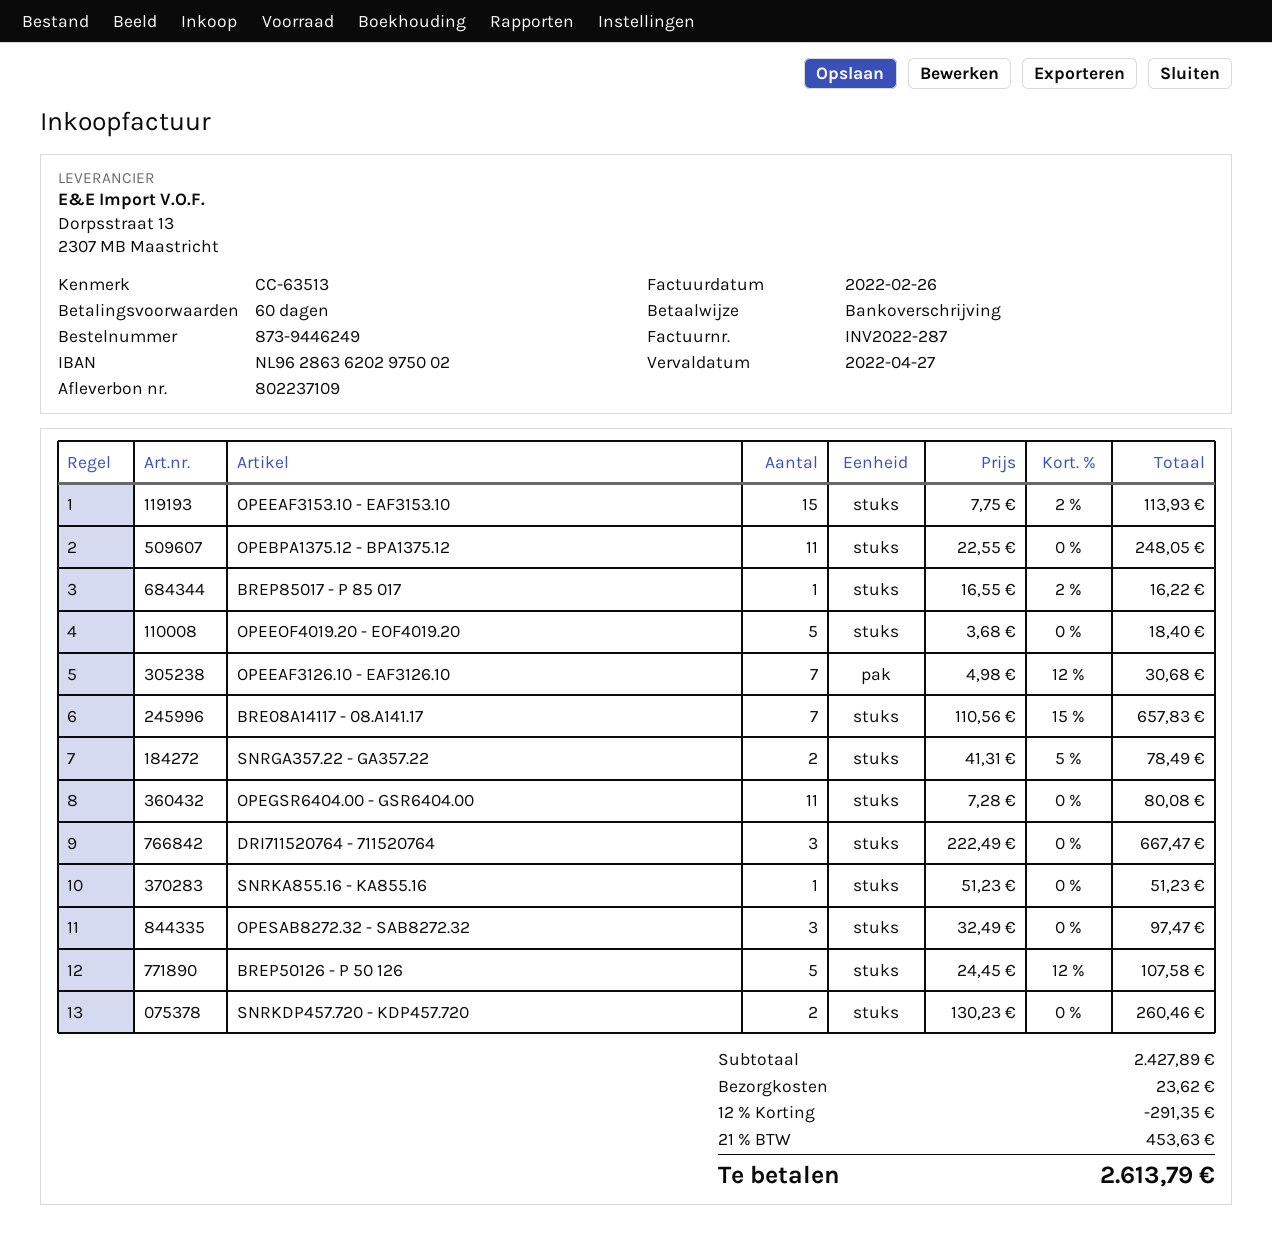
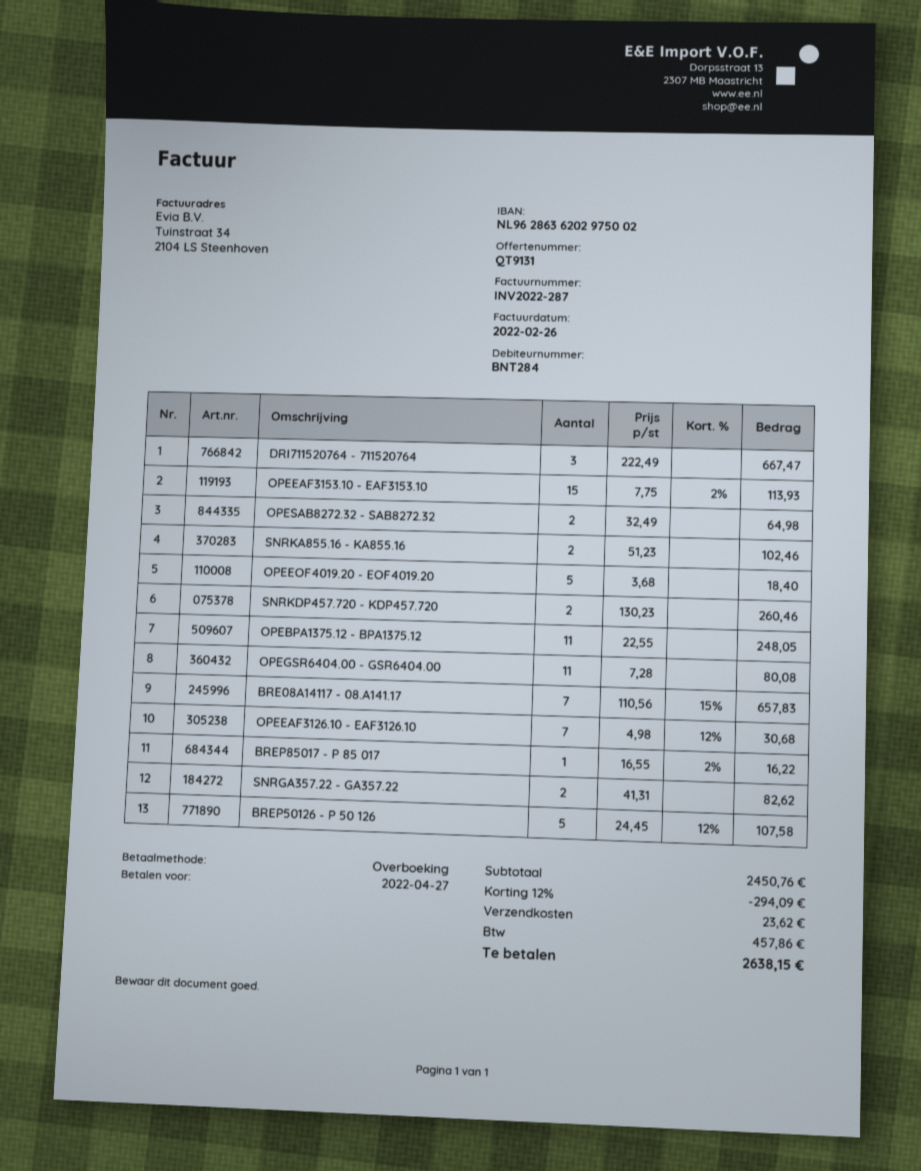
SNRGA357.22 - GA357.22: 2 x 41.31 - 5% = 78.49 -> 2 x 41.31 = 82.62
SNRKA855.16 - KA855.16: 1 x 51.23 = 51.23 -> 2 x 51.23 = 102.46
OPESAB8272.32 - SAB8272.32: 3 x 32.49 = 97.47 -> 2 x 32.49 = 64.98
subtotal: 2427.89 -> 2450.76
discount: 12% = 291.35 -> 12% = 294.09
tax: 453.63 -> 457.86
total: 2613.79 -> 2638.15

